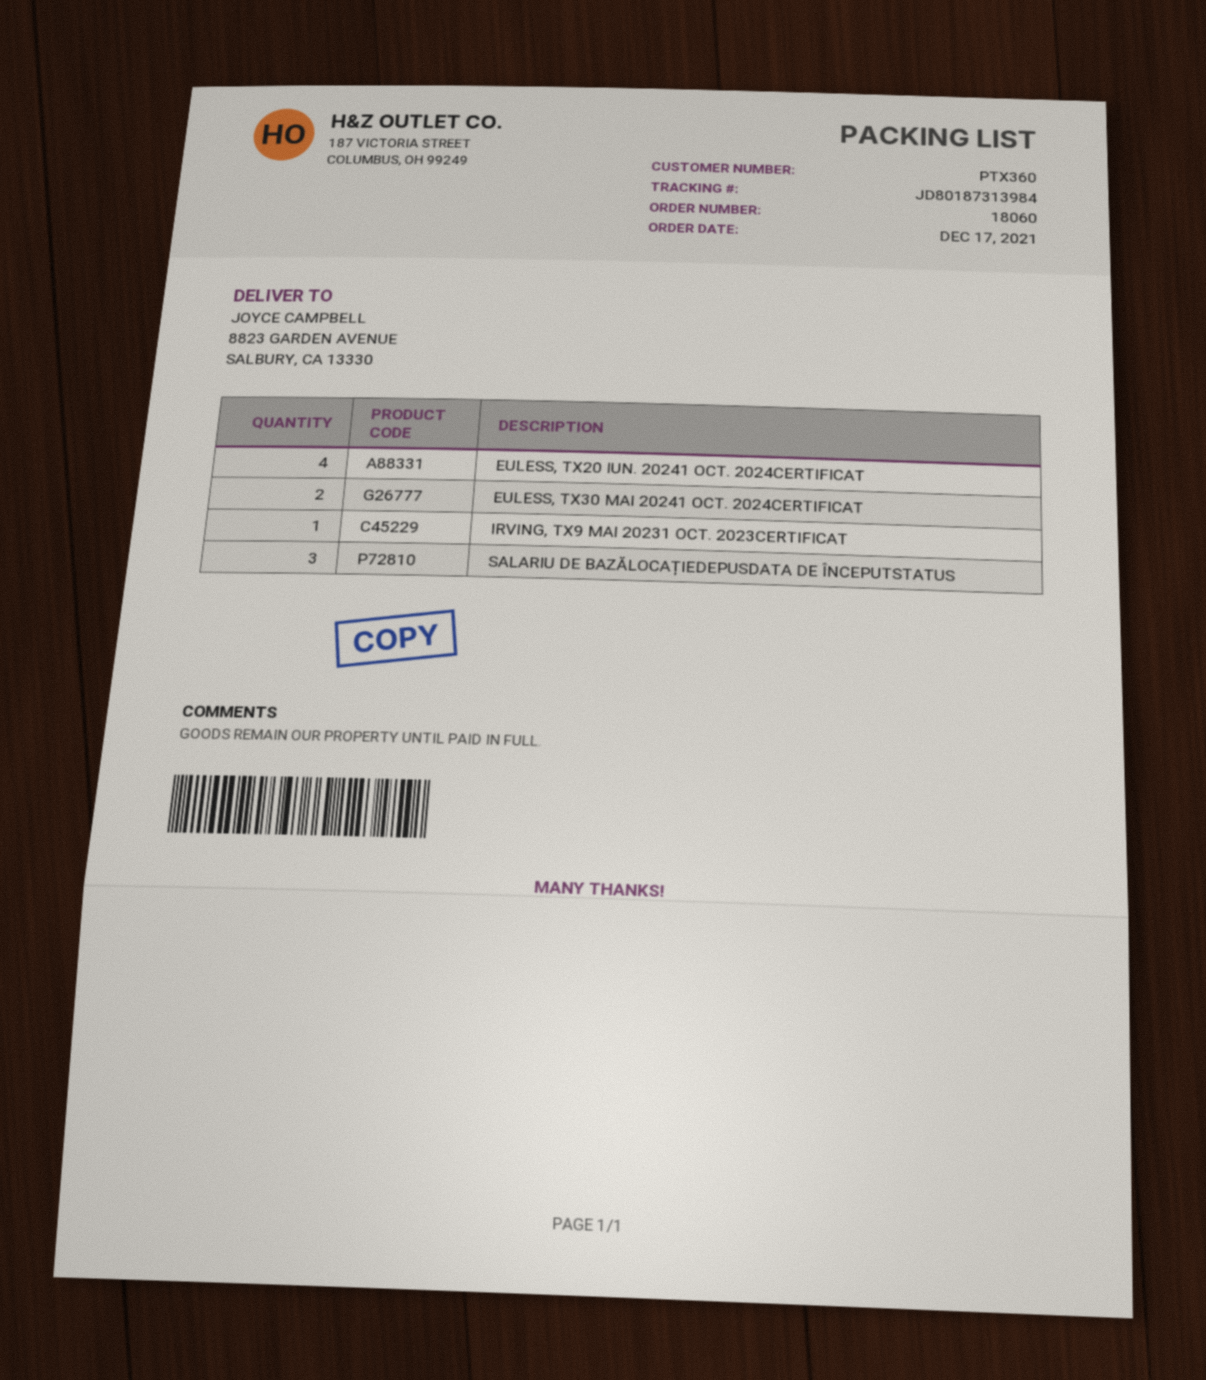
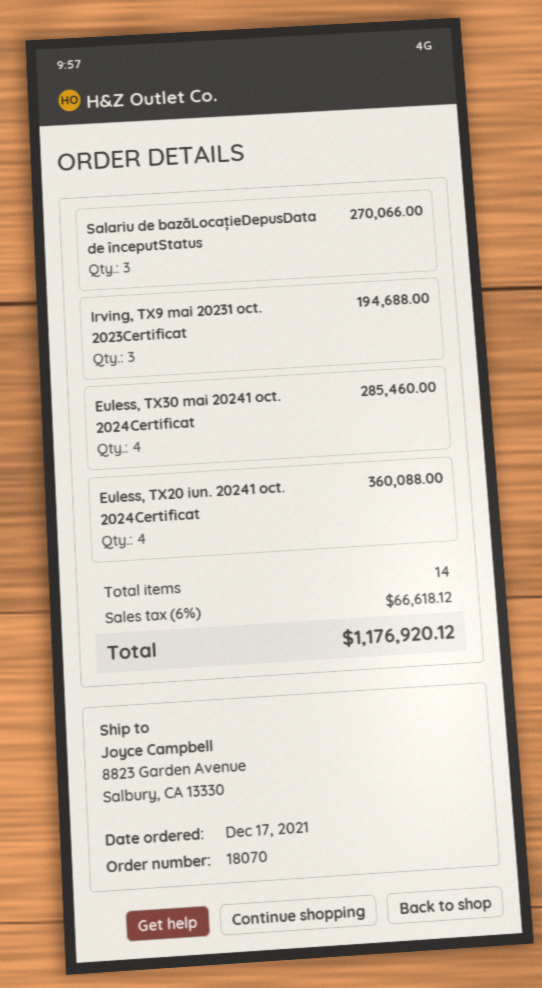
order number: 18060 -> 18070
EULESS, TX30 MAI 20241 OCT. 2024CERTIFICAT: 2 -> 4
IRVING, TX9 MAI 20231 OCT. 2023CERTIFICAT: 1 -> 3

